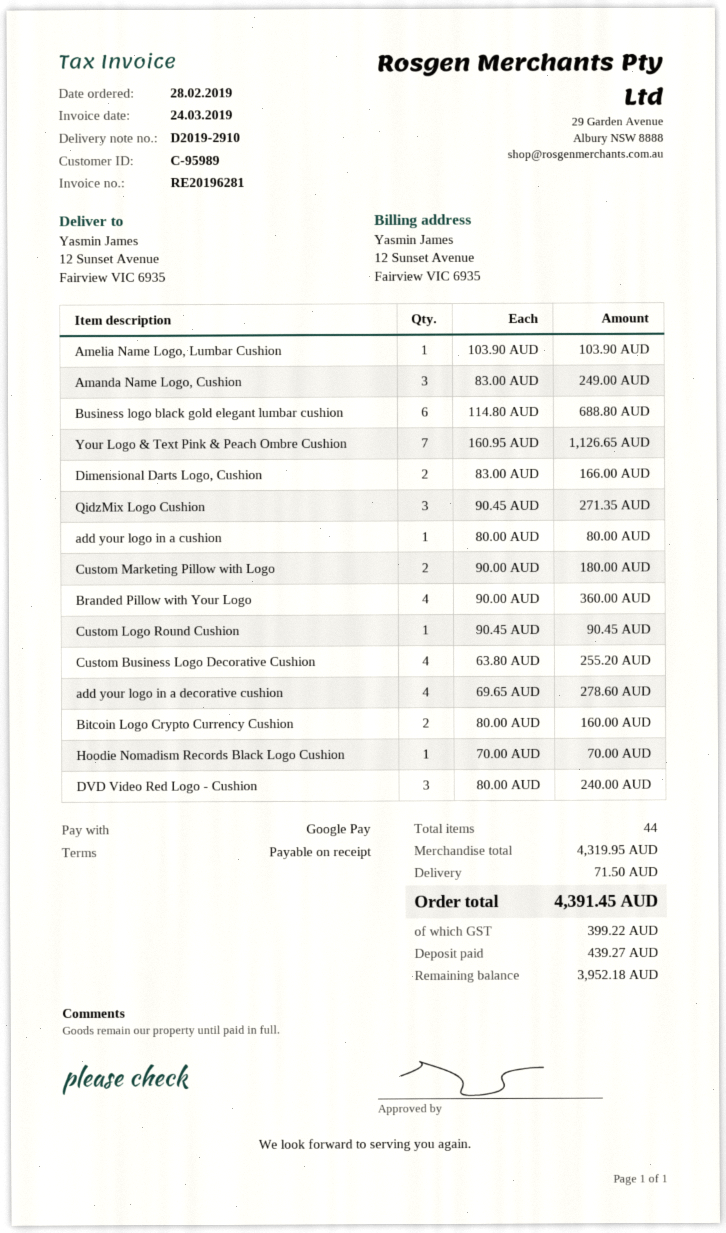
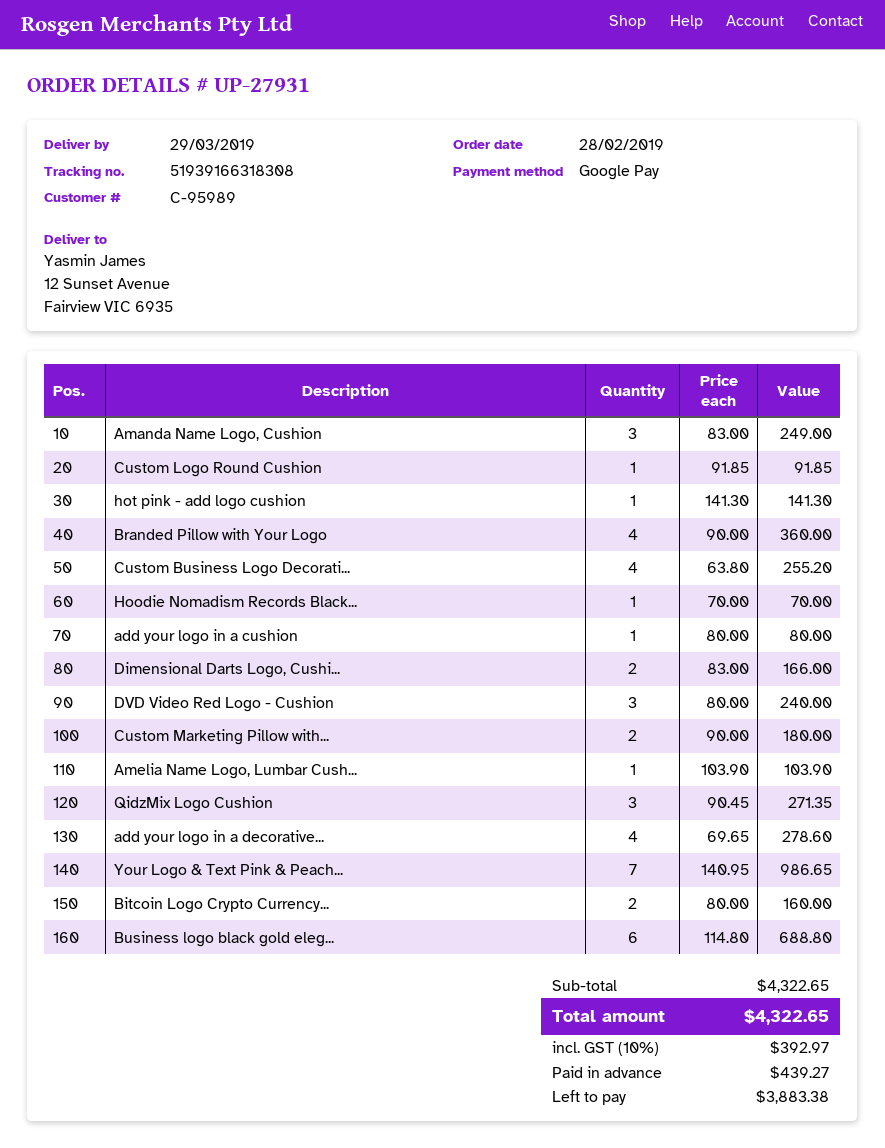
Your Logo & Text Pink & Peach Ombre Cushion: 7 x 160.95 = 1126.65 -> 7 x 140.95 = 986.65
Custom Logo Round Cushion: 1 x 90.45 = 90.45 -> 1 x 91.85 = 91.85
hot pink - add logo cushion: none -> 1 x 141.30 = 141.30
subtotal: 4319.95 -> 4322.65
shipping: 71.50 -> none
tax: 399.22 -> 392.97
total: 4391.45 -> 4322.65
balance: 3952.18 -> 3883.38

